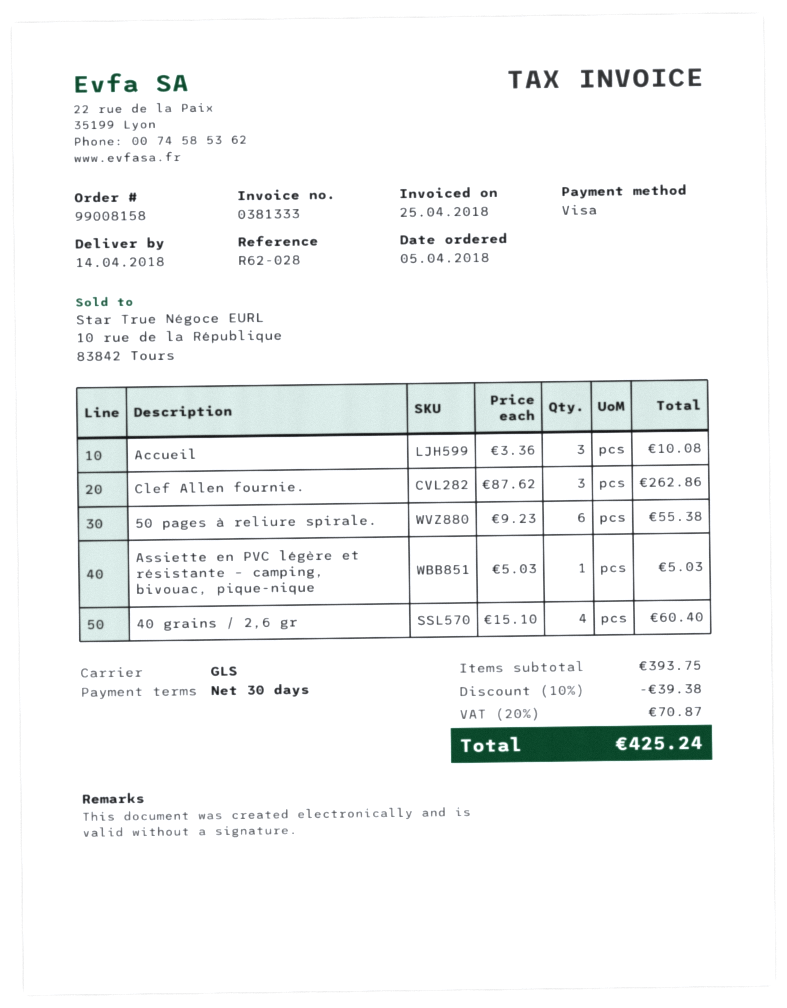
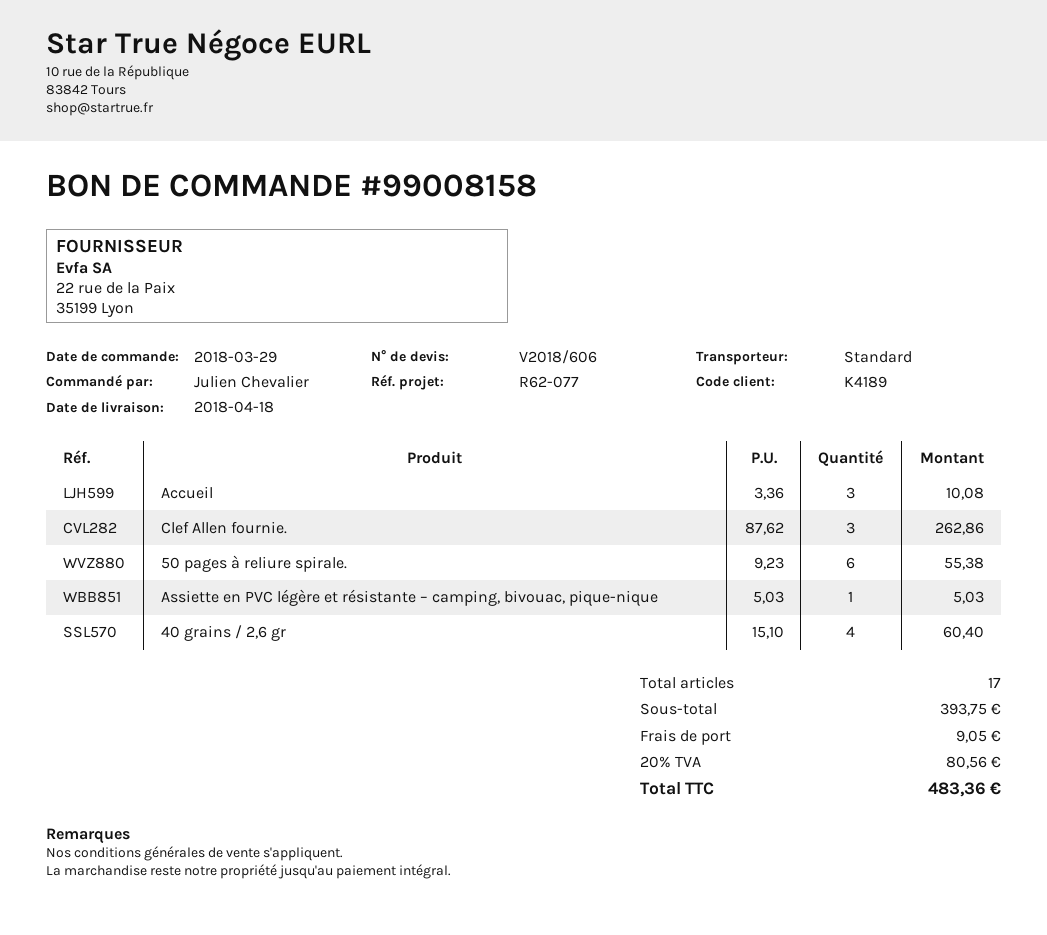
order date: 2018-04-05 -> 2018-03-29
delivery date: 2018-04-14 -> 2018-04-18
reference: R62-028 -> R62-077
shipping method: GLS -> standard
discount: 10% = 39.38 -> none
shipping: none -> 9.05
tax: 20% = 70.87 -> 20% = 80.56
total: 425.24 -> 483.36

